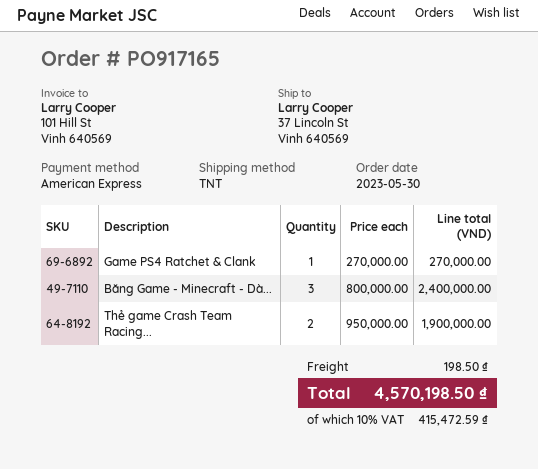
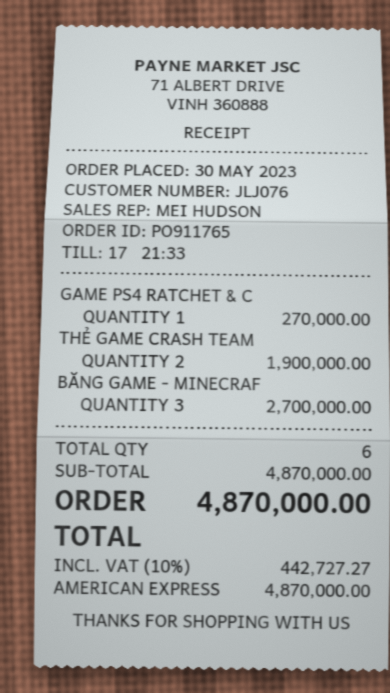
order number: PO917165 -> PO911765
Băng Game - Minecraft - Dà...: 3 for 2400000.00 -> 3 for 2700000.00
shipping: 198.50 -> none
tax: 10% = 415472.59 -> 10% = 442727.27
total: 4570198.50 -> 4870000.00

